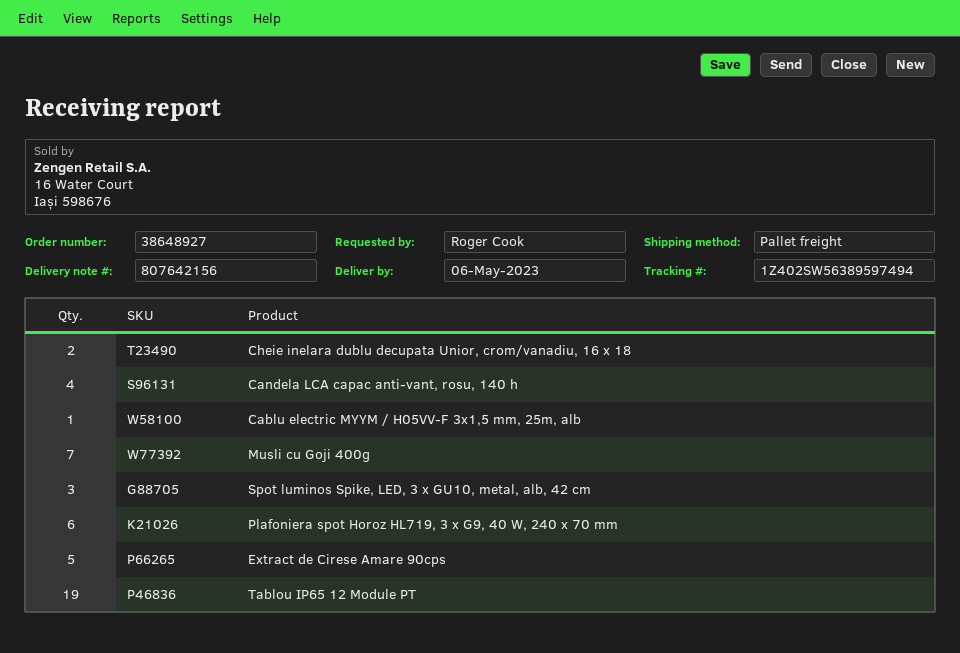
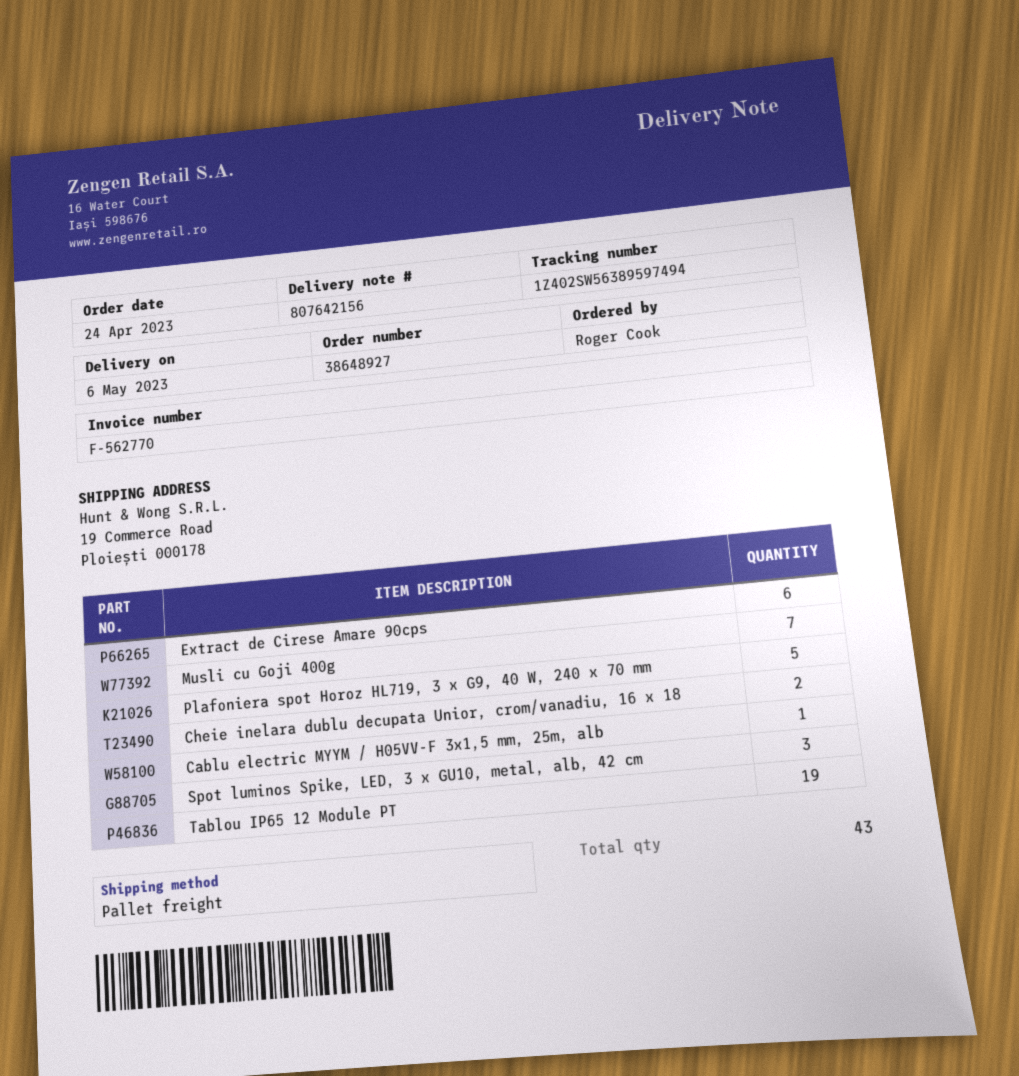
Candela LCA capac anti-vant, rosu, 140 h: 4 -> none
Plafoniera spot Horoz HL719, 3 x G9, 40 W, 240 x 70 mm: 6 -> 5
Extract de Cirese Amare 90cps: 5 -> 6

